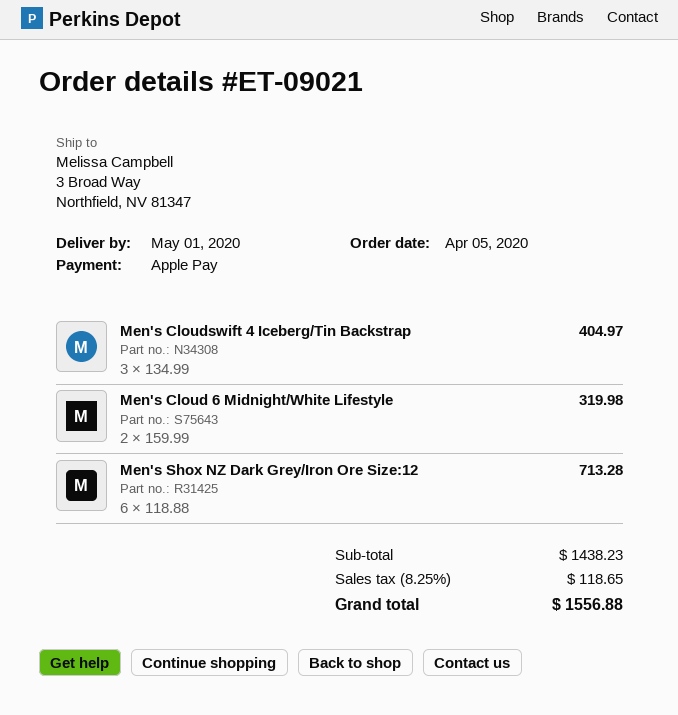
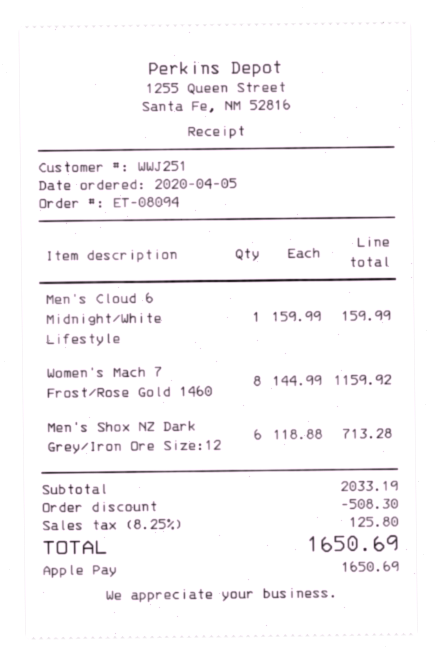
order number: ET-09021 -> ET-08094
Men's Cloudswift 4 Iceberg/Tin Backstrap: 3 x 134.99 = 404.97 -> none
Men's Cloud 6 Midnight/White Lifestyle: 2 x 159.99 = 319.98 -> 1 x 159.99 = 159.99
Women's Mach 7 Frost/Rose Gold 1460: none -> 8 x 144.99 = 1159.92
subtotal: 1438.23 -> 2033.19
discount: none -> 508.30
tax: 8.25% = 118.65 -> 8.25% = 125.80
total: 1556.88 -> 1650.69

